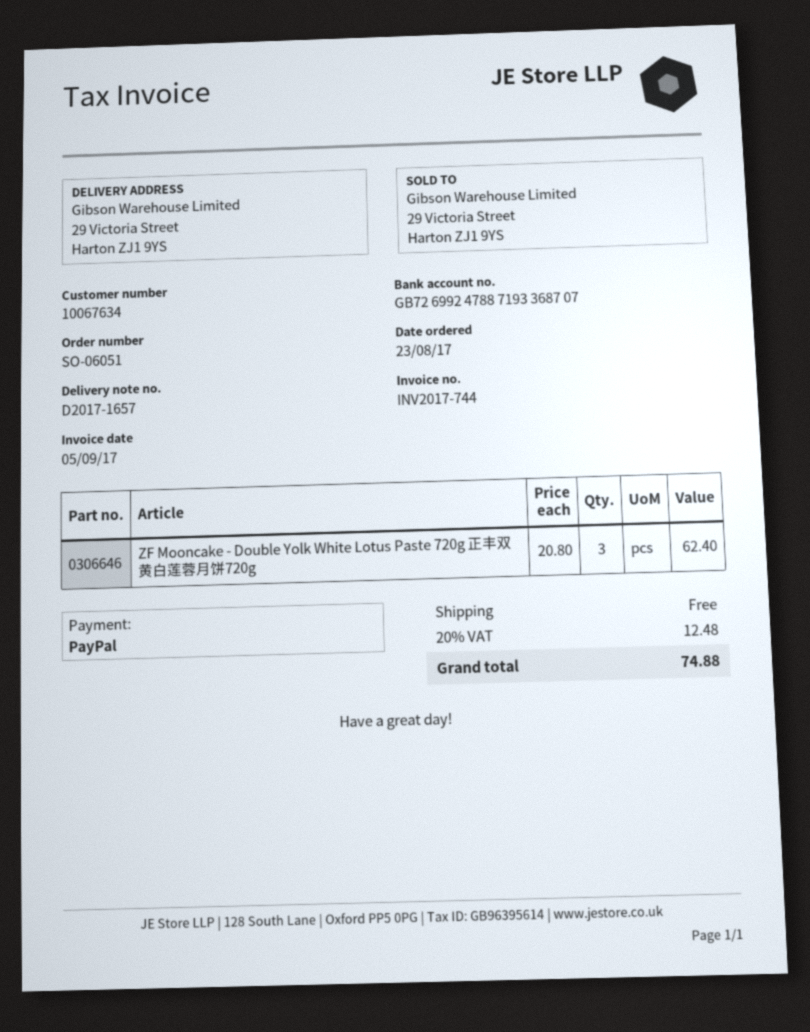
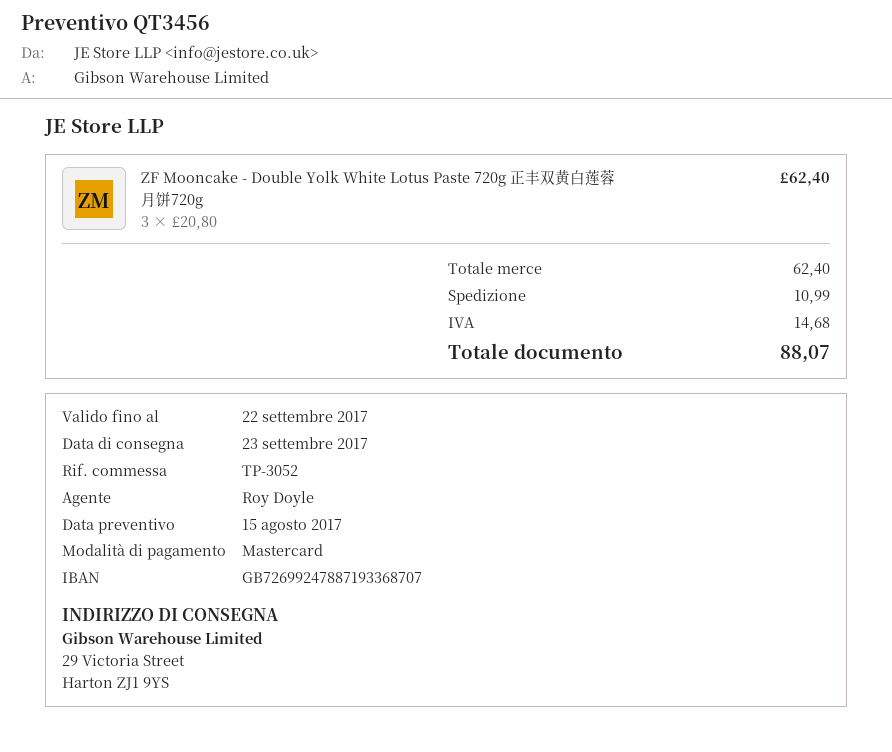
payment method: PayPal -> Mastercard
shipping: 0.00 -> 10.99
tax: 12.48 -> 14.68
total: 74.88 -> 88.07

